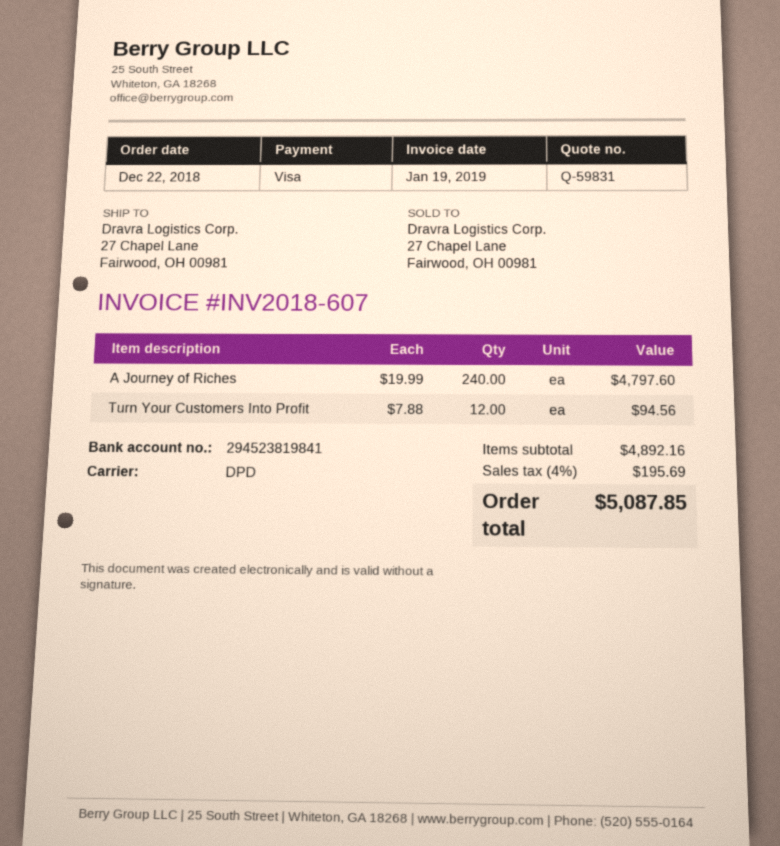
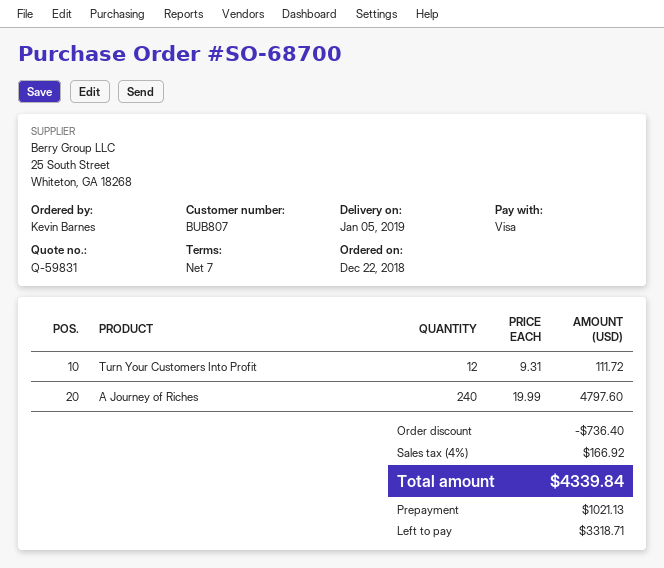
Turn Your Customers Into Profit: 12 x 7.88 = 94.56 -> 12 x 9.31 = 111.72
discount: none -> 736.40
tax: 4% = 195.69 -> 4% = 166.92
total: 5087.85 -> 4339.84

